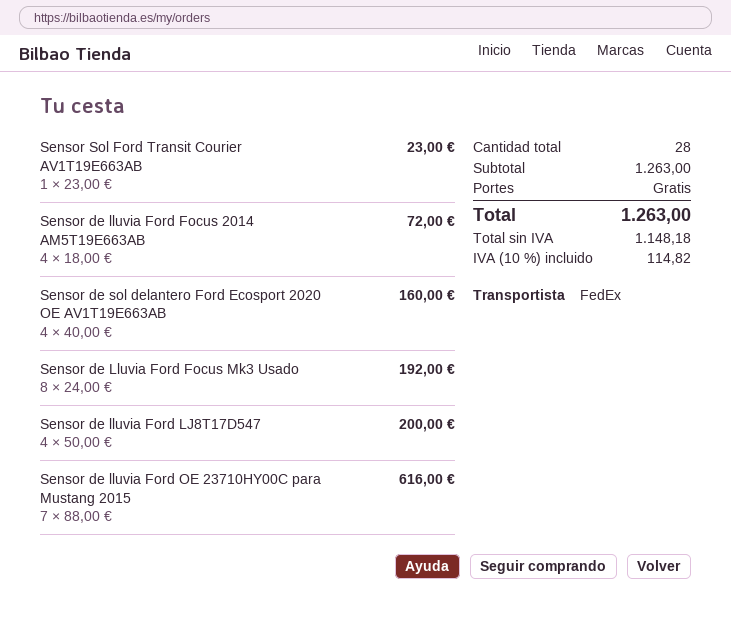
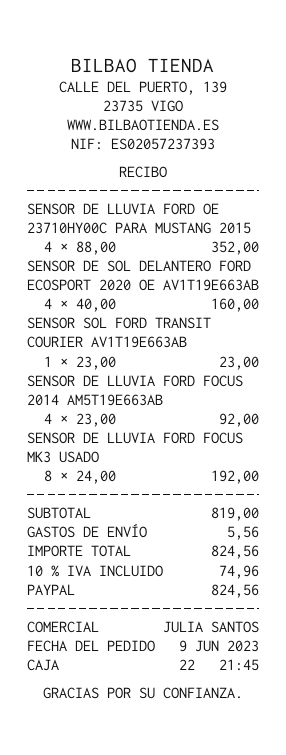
Sensor de lluvia Ford Focus 2014 AM5T19E663AB: 4 x 18.00 = 72.00 -> 4 x 23.00 = 92.00
Sensor de lluvia Ford LJ8T17D547: 4 x 50.00 = 200.00 -> none
Sensor de lluvia Ford OE 23710HY00C para Mustang 2015: 7 x 88.00 = 616.00 -> 4 x 88.00 = 352.00
subtotal: 1263.00 -> 819.00
shipping: 0.00 -> 5.56
tax: 10% = 114.82 -> 10% = 74.96
total: 1263.00 -> 824.56

